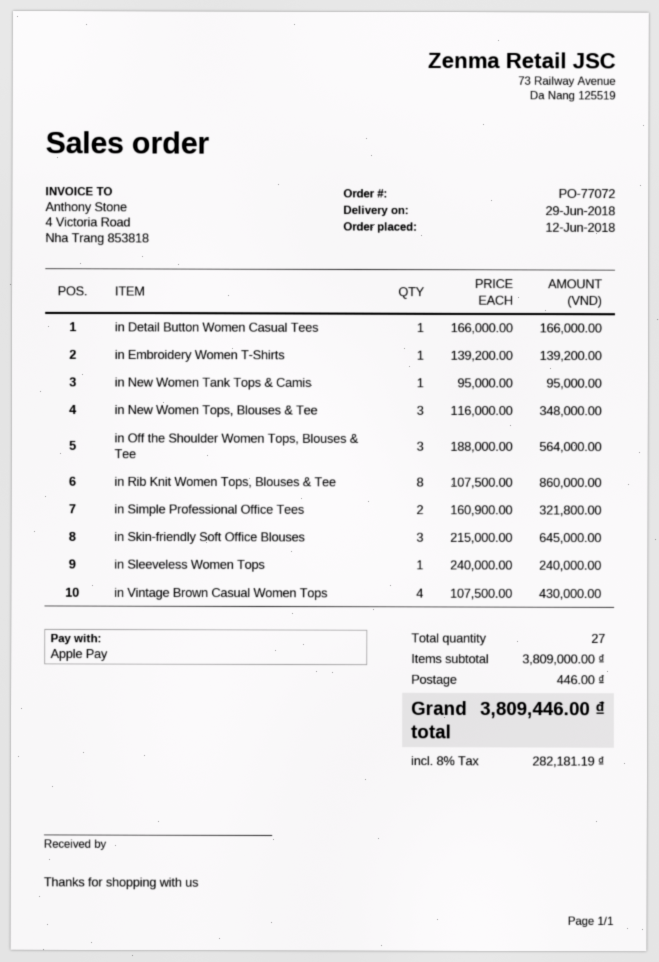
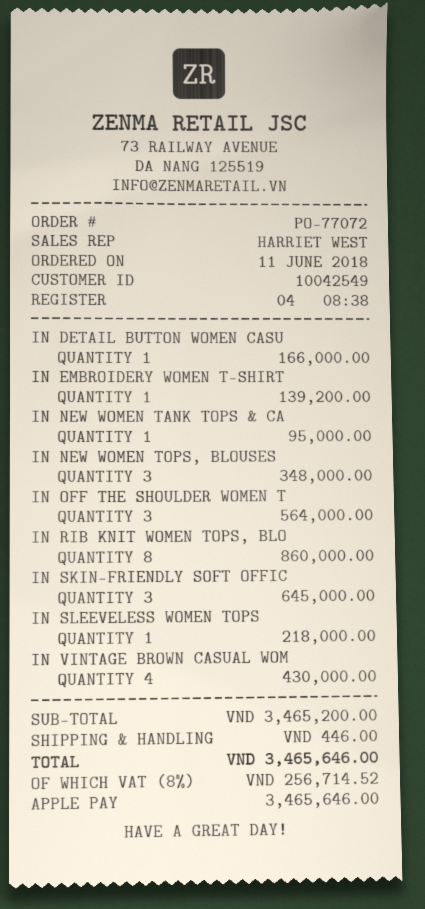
order date: 2018-06-12 -> 2018-06-11
in Simple Professional Office Tees: 2 for 321800.00 -> none
in Sleeveless Women Tops: 1 for 240000.00 -> 1 for 218000.00
subtotal: 3809000.00 -> 3465200.00
tax: 8% = 282181.19 -> 8% = 256714.52
total: 3809446.00 -> 3465646.00

